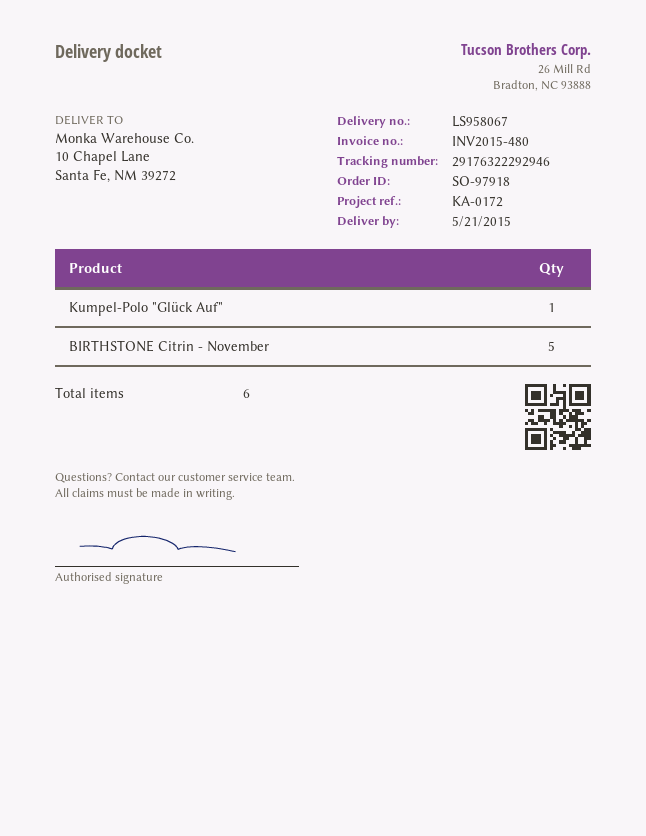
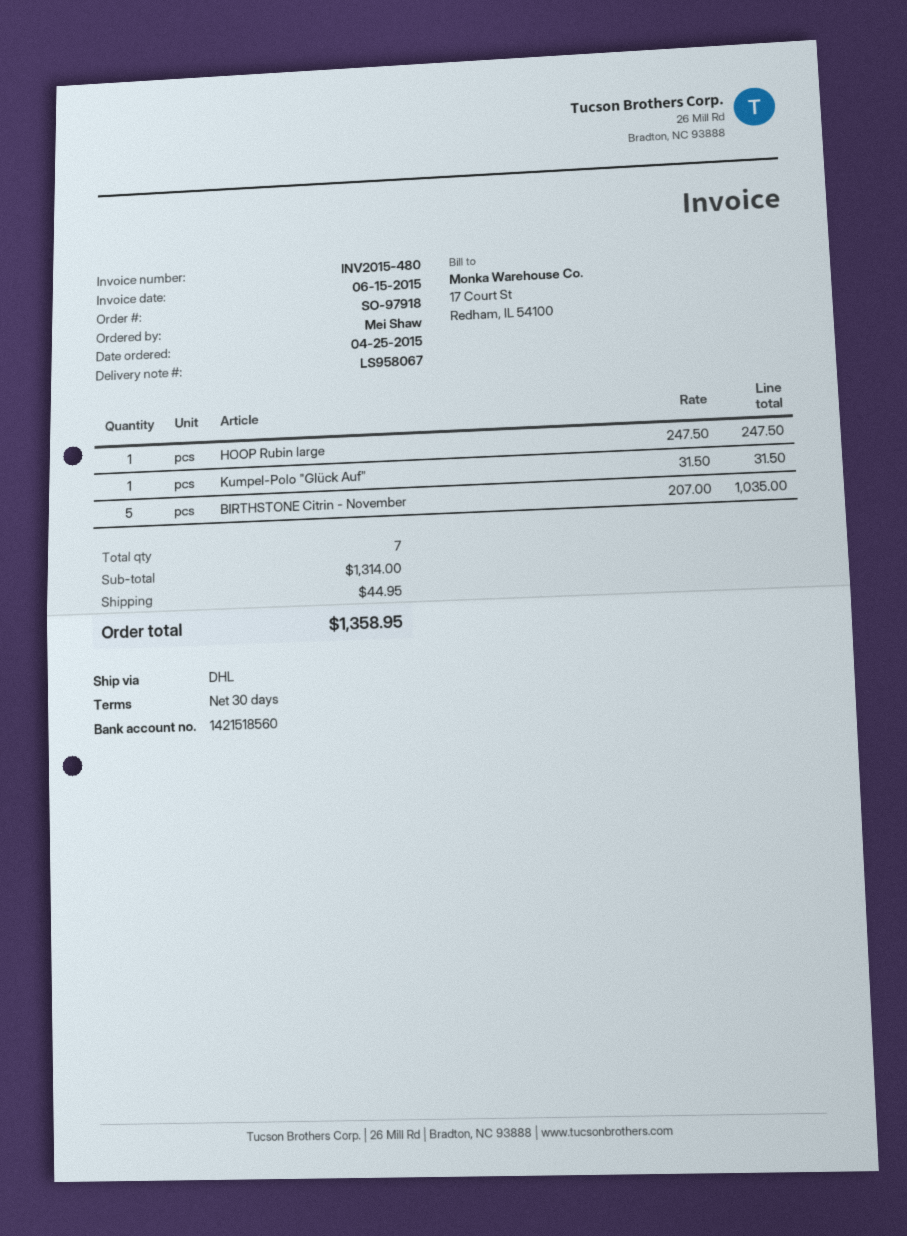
HOOP Rubin large: none -> 1
total quantity: 6 -> 7

